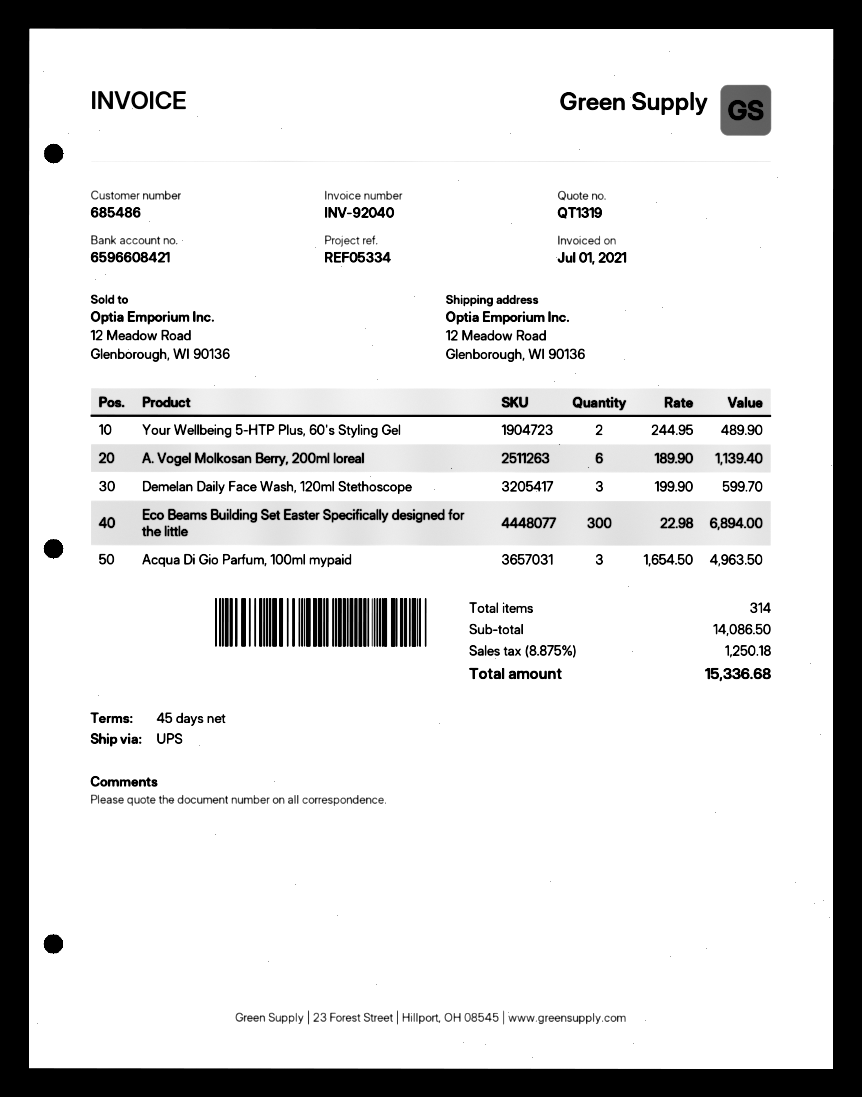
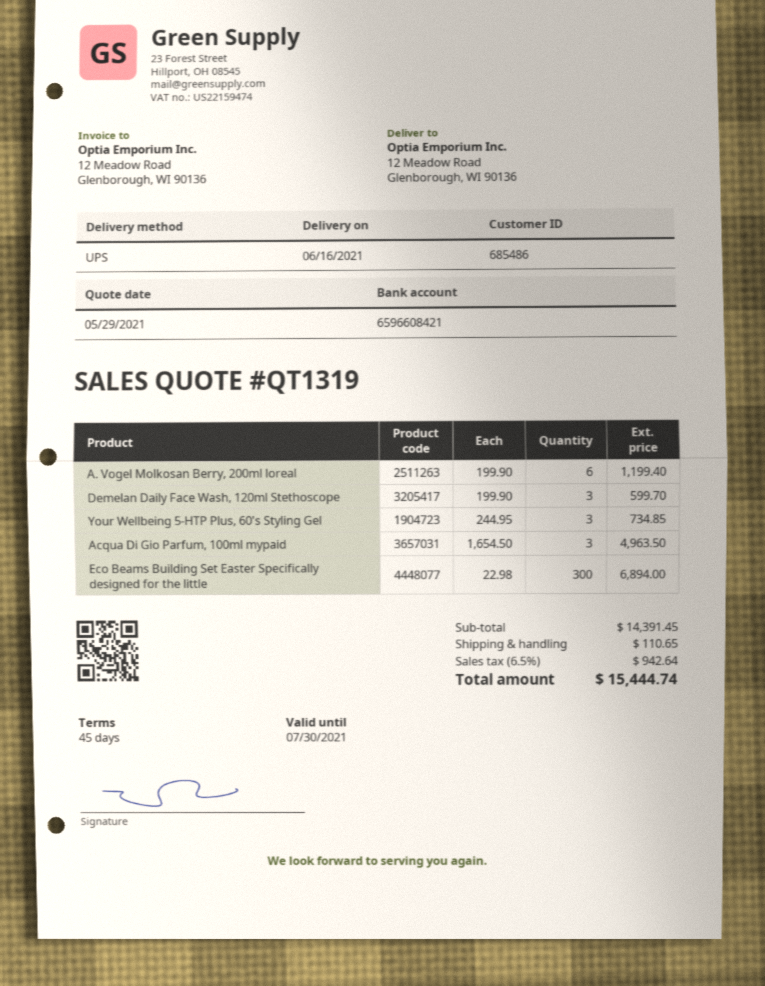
Your Wellbeing 5-HTP Plus, 60's Styling Gel: 2 x 244.95 = 489.90 -> 3 x 244.95 = 734.85
A. Vogel Molkosan Berry, 200ml loreal: 6 x 189.90 = 1139.40 -> 6 x 199.90 = 1199.40
subtotal: 14086.50 -> 14391.45
shipping: none -> 110.65
tax: 8.875% = 1250.18 -> 6.5% = 942.64
total: 15336.68 -> 15444.74

